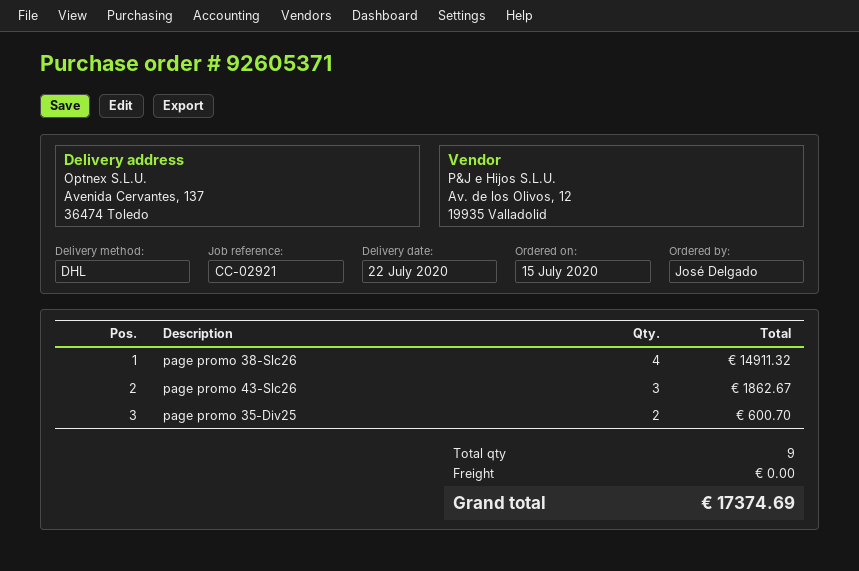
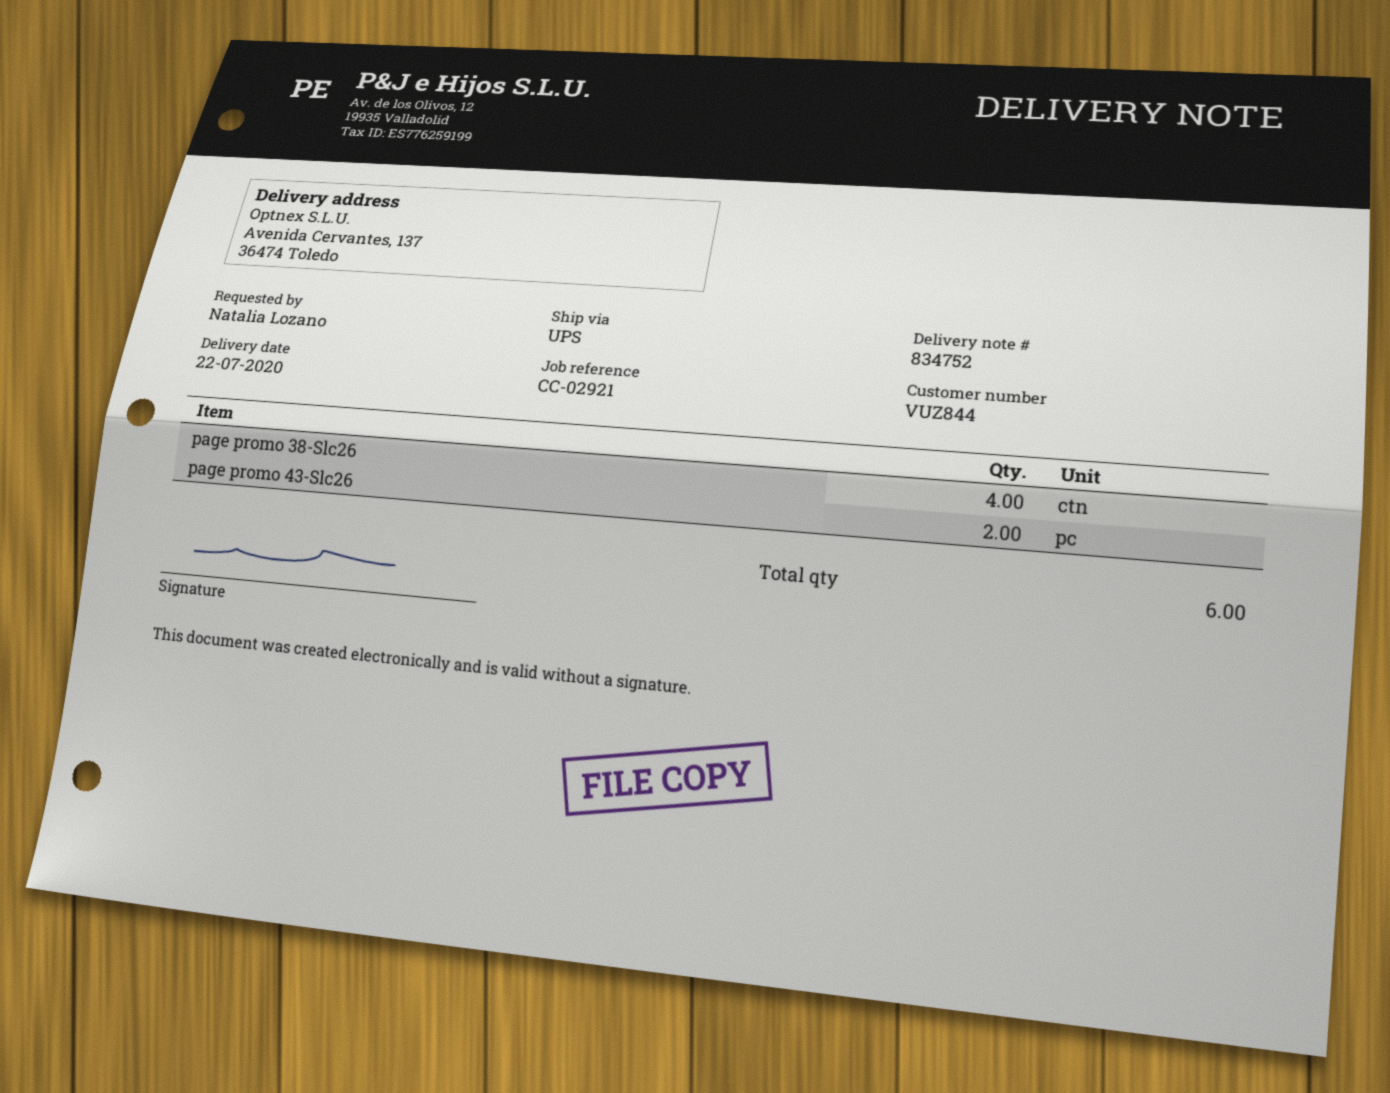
ordered by: José Delgado -> Natalia Lozano
shipping method: DHL -> UPS
page promo 43-Slc26: 3 -> 2
page promo 35-Div25: 2 -> none
total quantity: 9 -> 6

